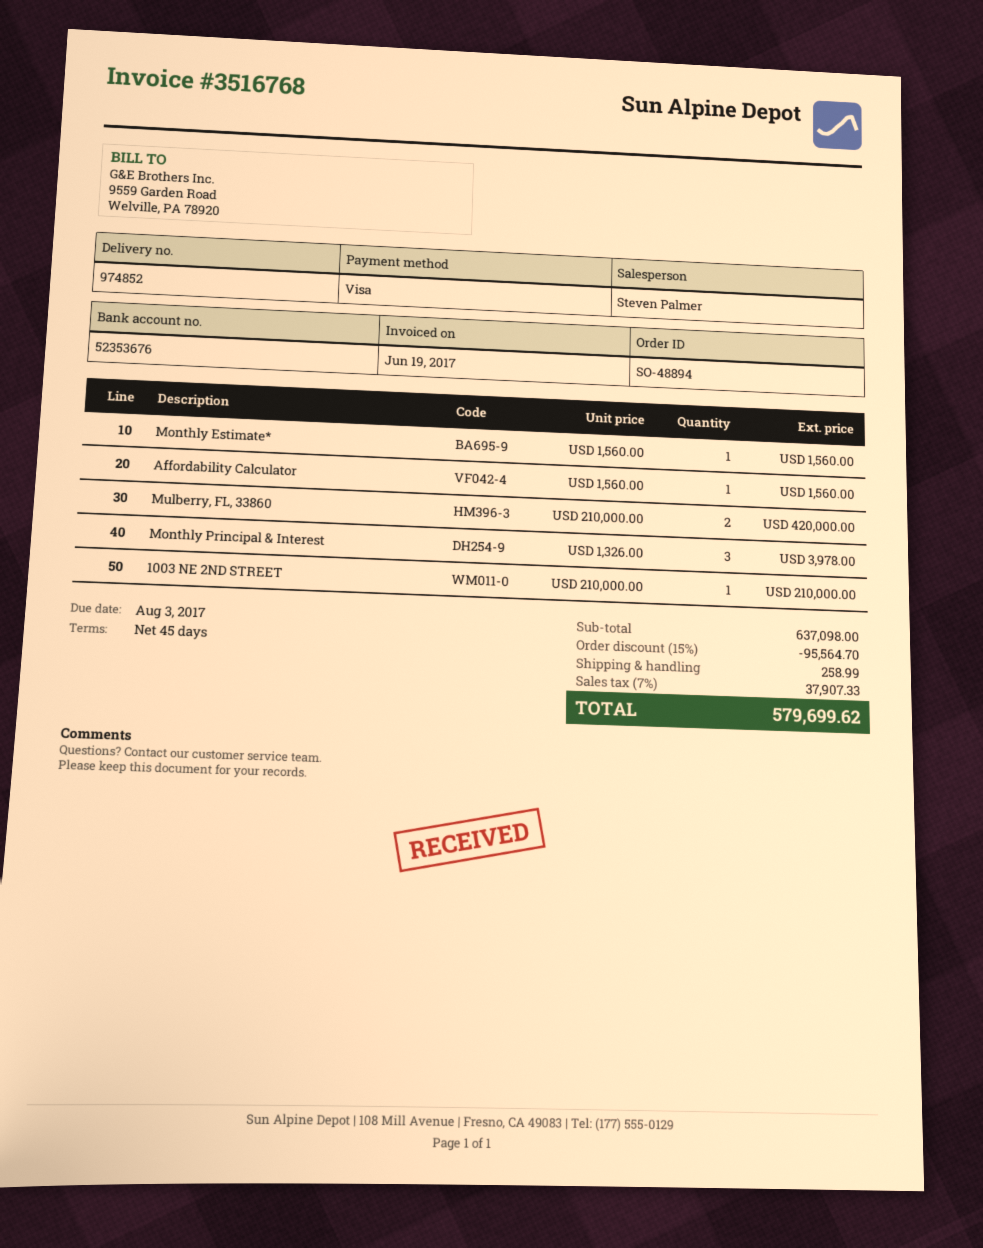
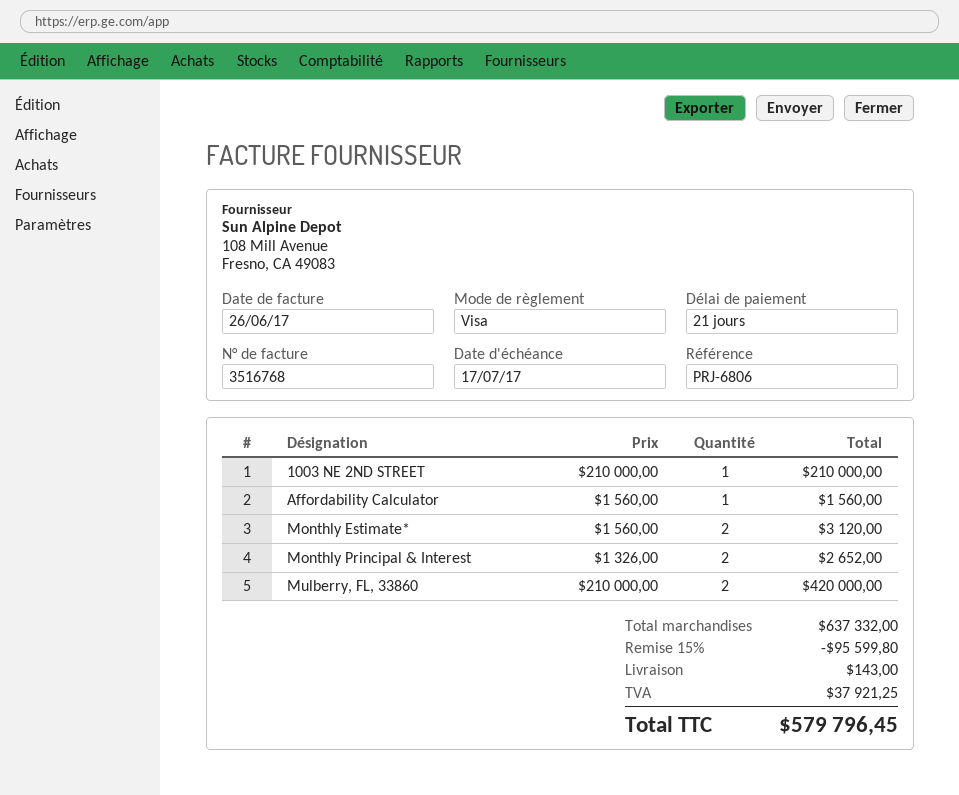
invoice date: 2017-06-19 -> 2017-06-26
payment terms: 45 days -> 21 days
due date: 2017-08-03 -> 2017-07-17
Monthly Estimate*: 1 x 1560.00 = 1560.00 -> 2 x 1560.00 = 3120.00
Monthly Principal & Interest: 3 x 1326.00 = 3978.00 -> 2 x 1326.00 = 2652.00
subtotal: 637098.00 -> 637332.00
discount: 15% = 95564.70 -> 15% = 95599.80
shipping: 258.99 -> 143.00
tax: 37907.33 -> 37921.25
total: 579699.62 -> 579796.45

